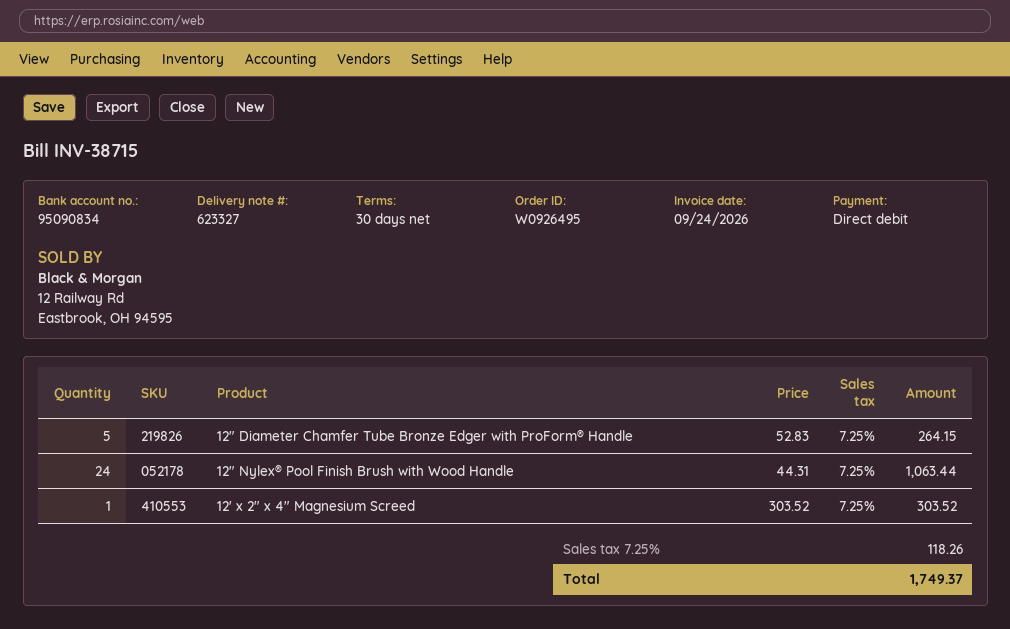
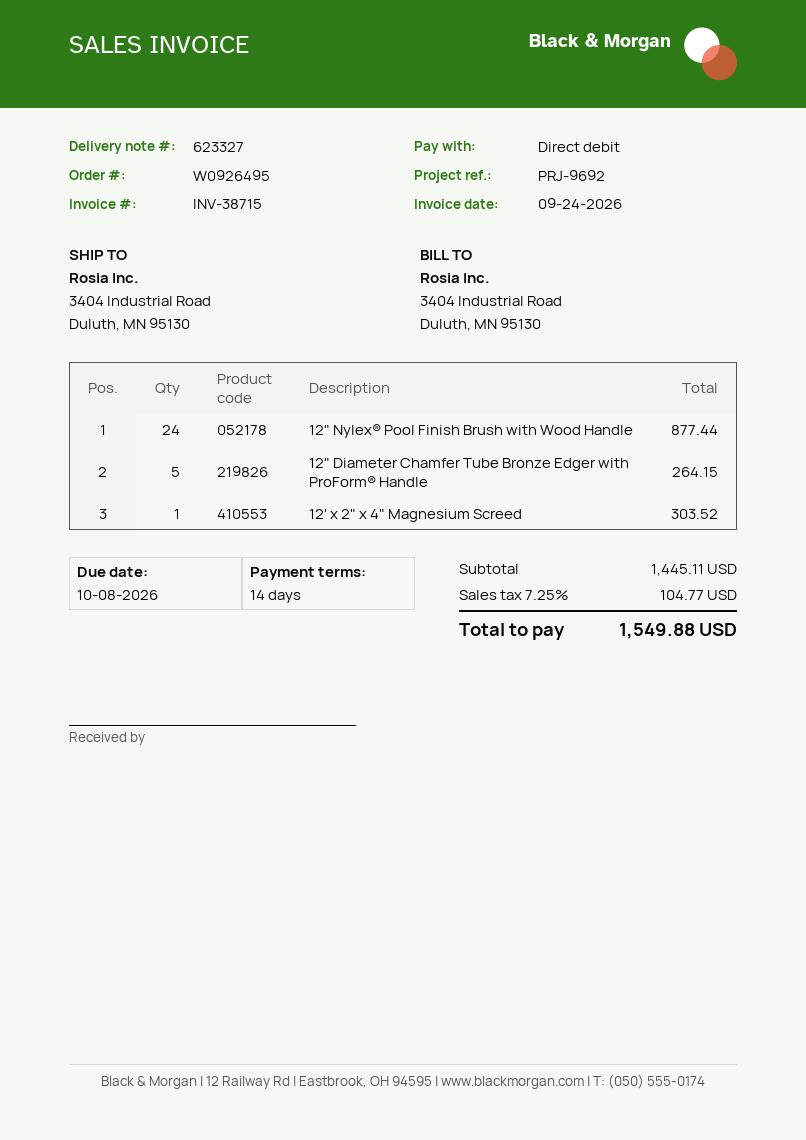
payment terms: 30 days -> 14 days
12" Nylex® Pool Finish Brush with Wood Handle: 24 for 1063.44 -> 24 for 877.44
tax: 7.25% = 118.26 -> 7.25% = 104.77
total: 1749.37 -> 1549.88

